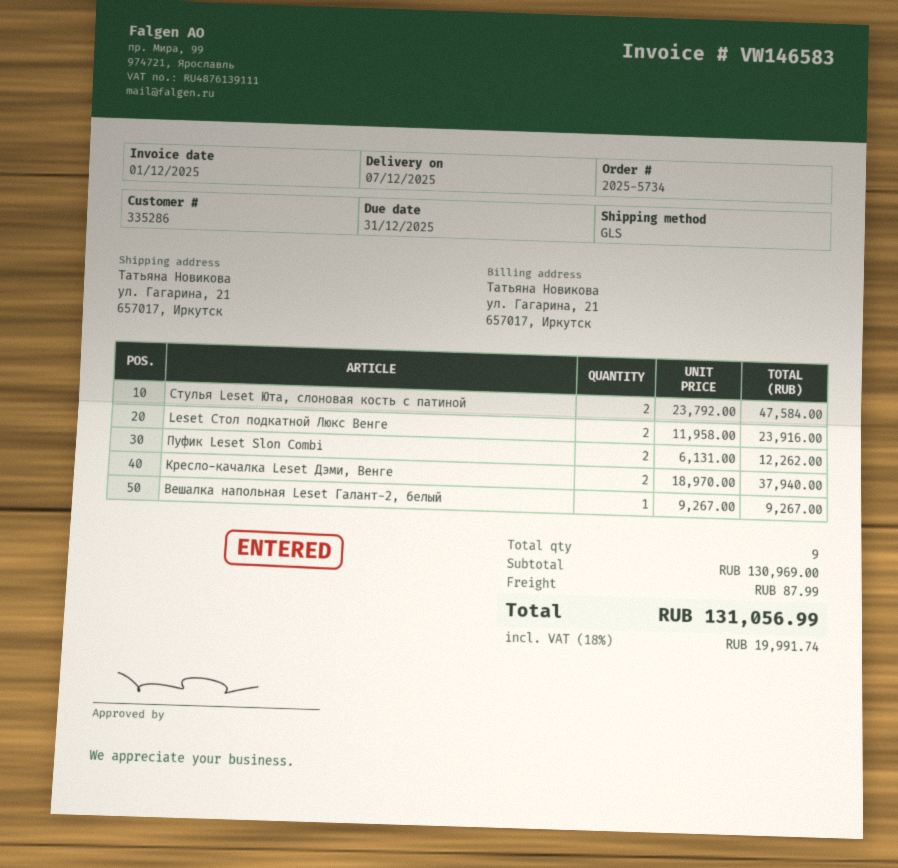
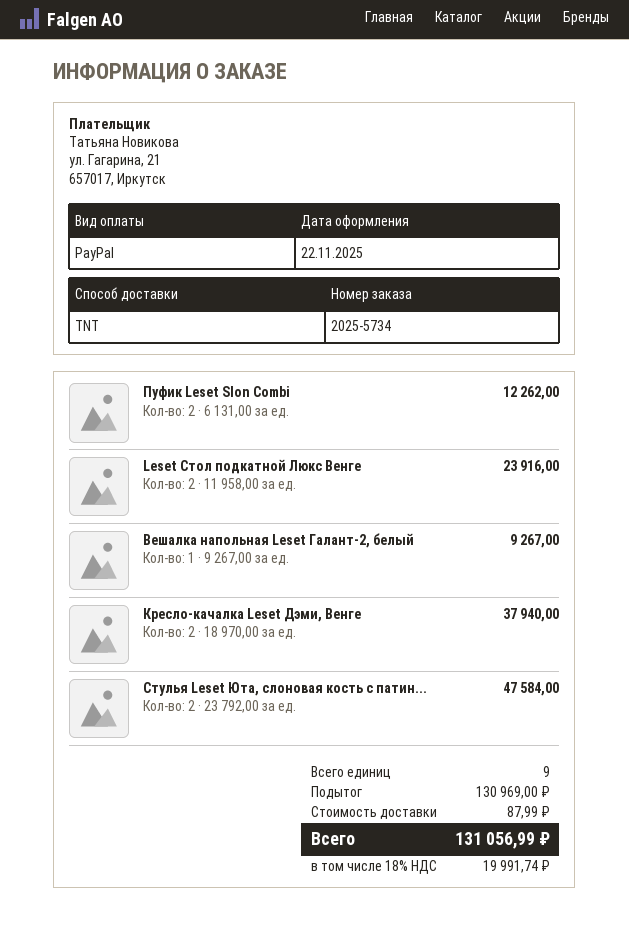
shipping method: GLS -> TNT

